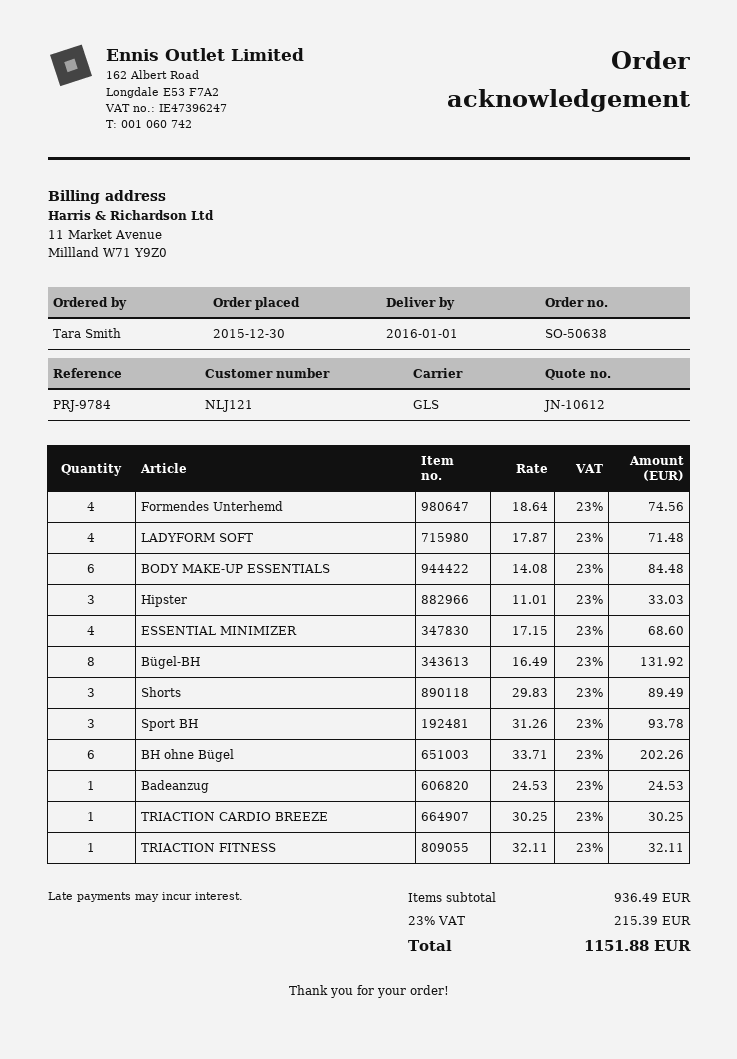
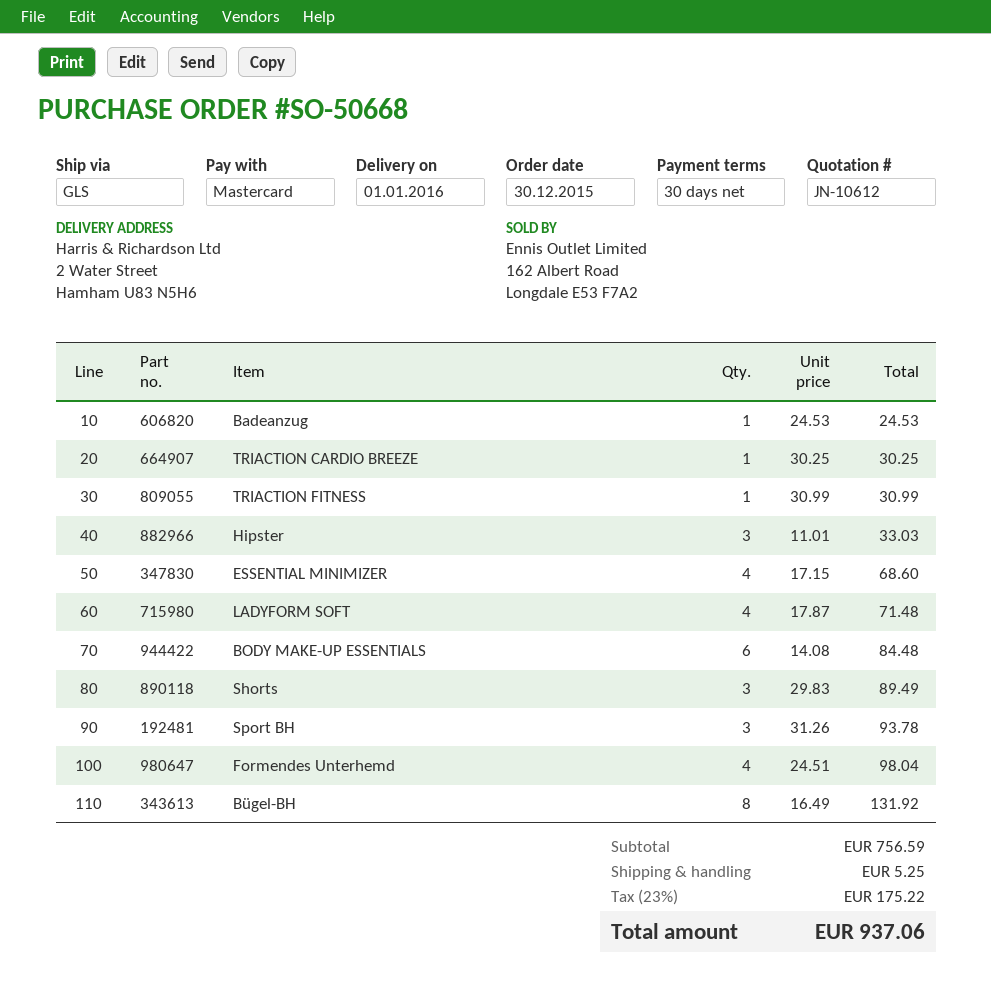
order number: SO-50638 -> SO-50668
Formendes Unterhemd: 4 x 18.64 = 74.56 -> 4 x 24.51 = 98.04
BH ohne Bügel: 6 x 33.71 = 202.26 -> none
TRIACTION FITNESS: 1 x 32.11 = 32.11 -> 1 x 30.99 = 30.99
subtotal: 936.49 -> 756.59
shipping: none -> 5.25
tax: 23% = 215.39 -> 23% = 175.22
total: 1151.88 -> 937.06

